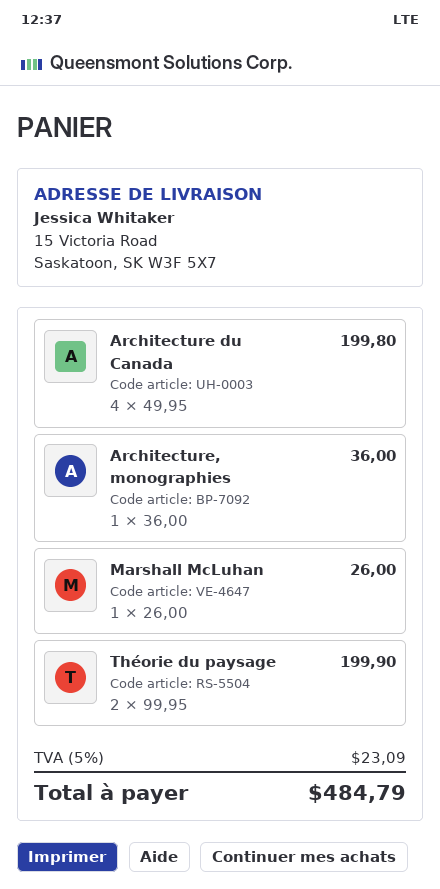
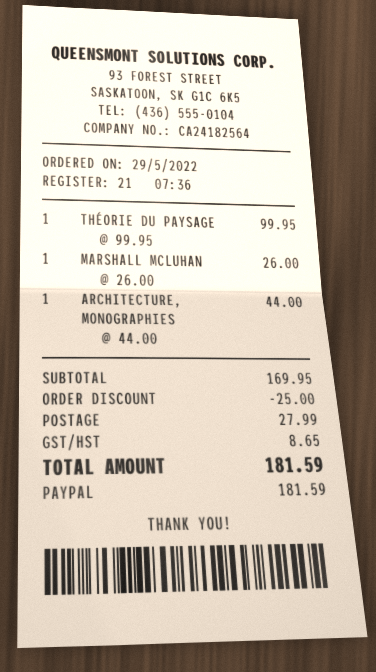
Architecture du Canada: 4 x 49.95 = 199.80 -> none
Architecture, monographies: 1 x 36.00 = 36.00 -> 1 x 44.00 = 44.00
Théorie du paysage: 2 x 99.95 = 199.90 -> 1 x 99.95 = 99.95
discount: none -> 25.00
shipping: none -> 27.99
tax: 23.09 -> 8.65
total: 484.79 -> 181.59

